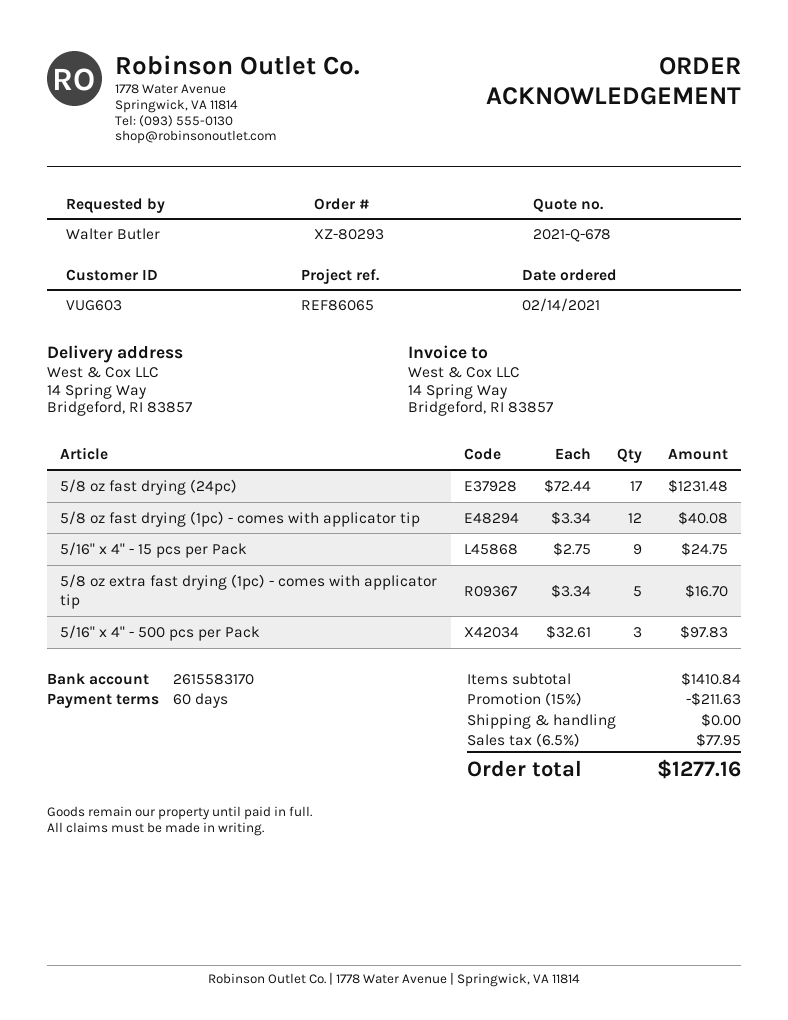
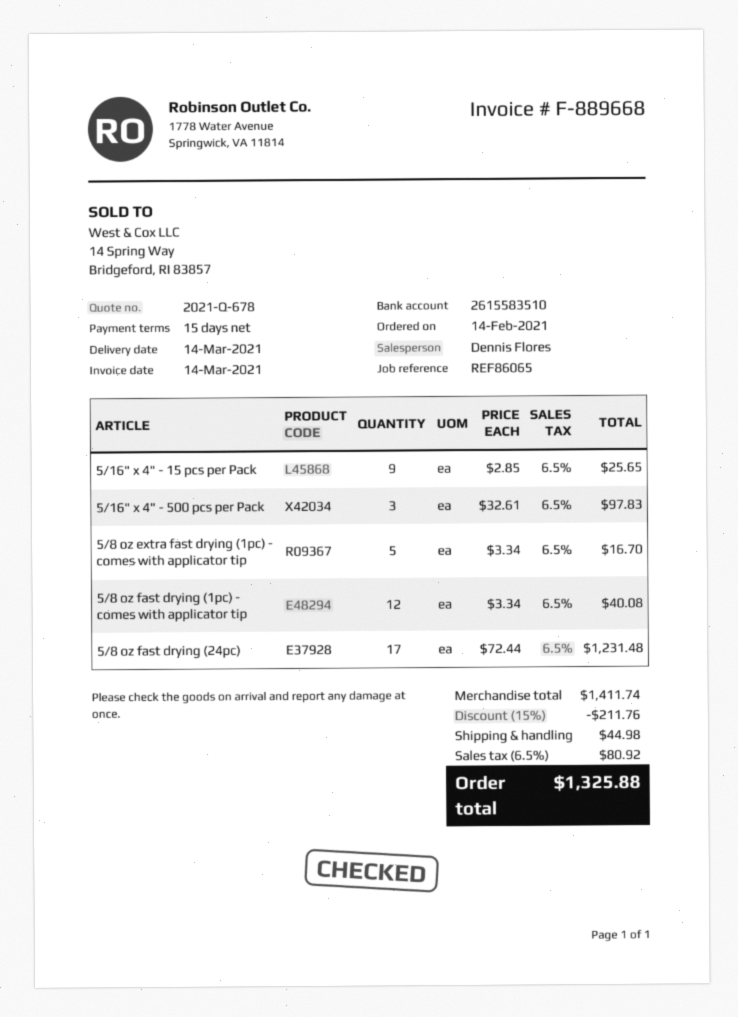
payment terms: 60 days -> 15 days
bank account: 2615583170 -> 2615583510
5/16" x 4" - 15 pcs per Pack: 9 x 2.75 = 24.75 -> 9 x 2.85 = 25.65
subtotal: 1410.84 -> 1411.74
discount: 15% = 211.63 -> 15% = 211.76
shipping: 0.00 -> 44.98
tax: 6.5% = 77.95 -> 6.5% = 80.92
total: 1277.16 -> 1325.88

